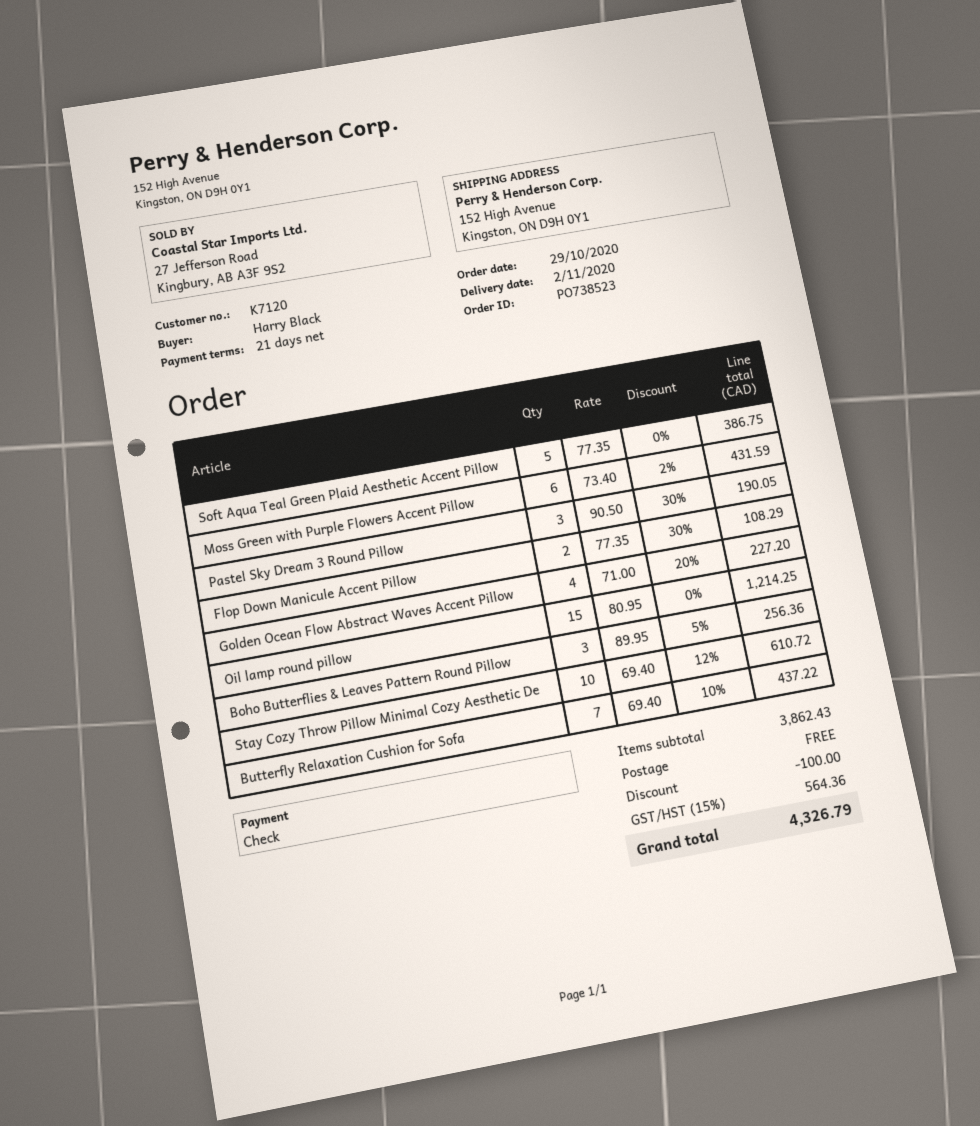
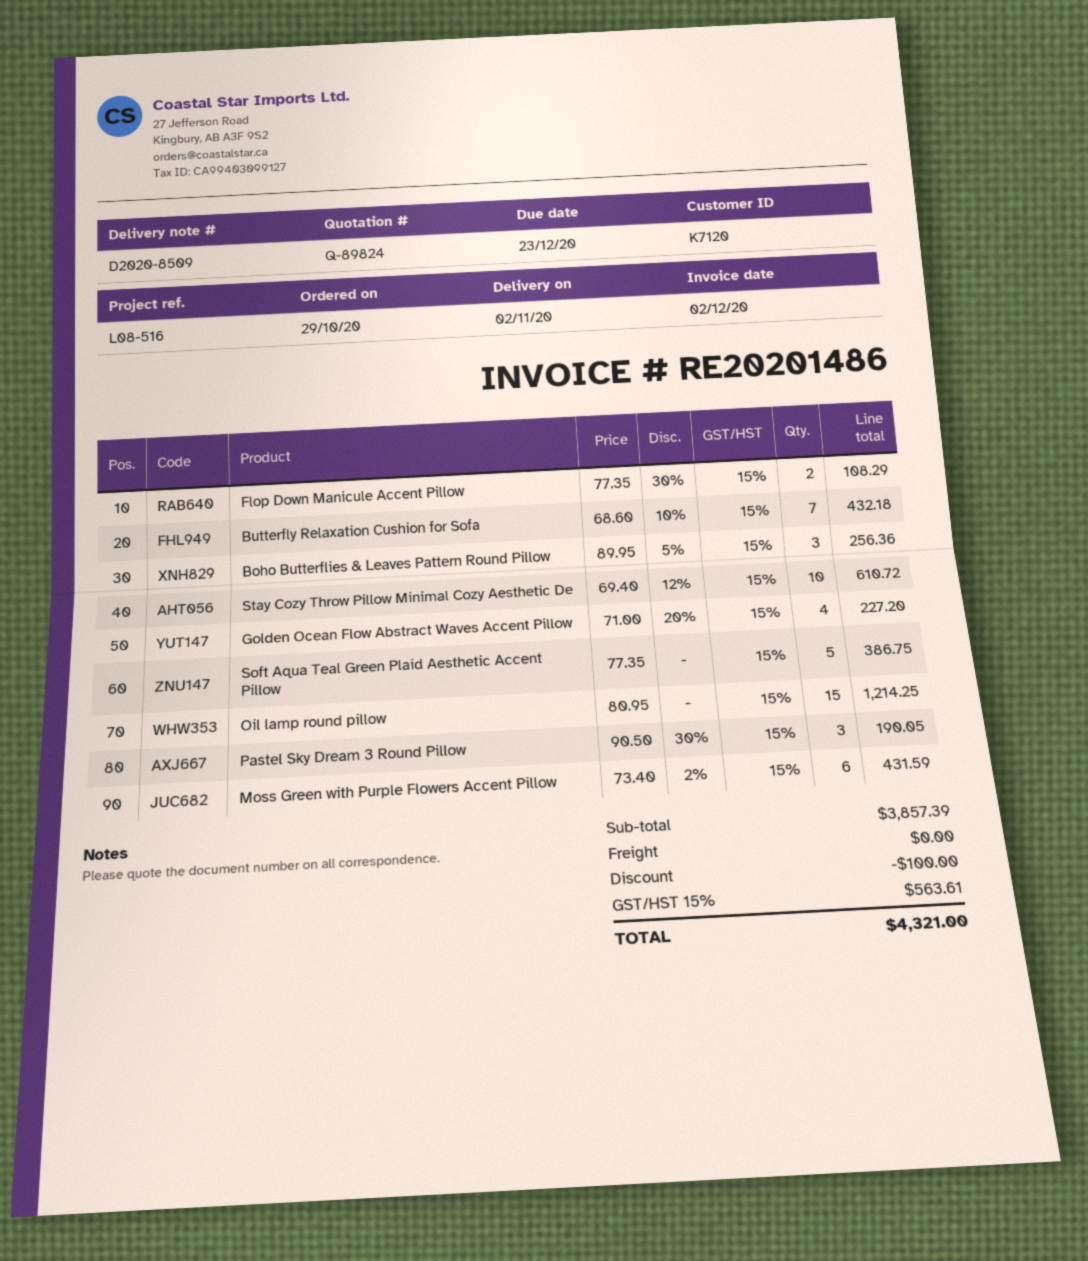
Butterfly Relaxation Cushion for Sofa: 7 x 69.40 - 10% = 437.22 -> 7 x 68.60 - 10% = 432.18
subtotal: 3862.43 -> 3857.39
tax: 15% = 564.36 -> 15% = 563.61
total: 4326.79 -> 4321.00

